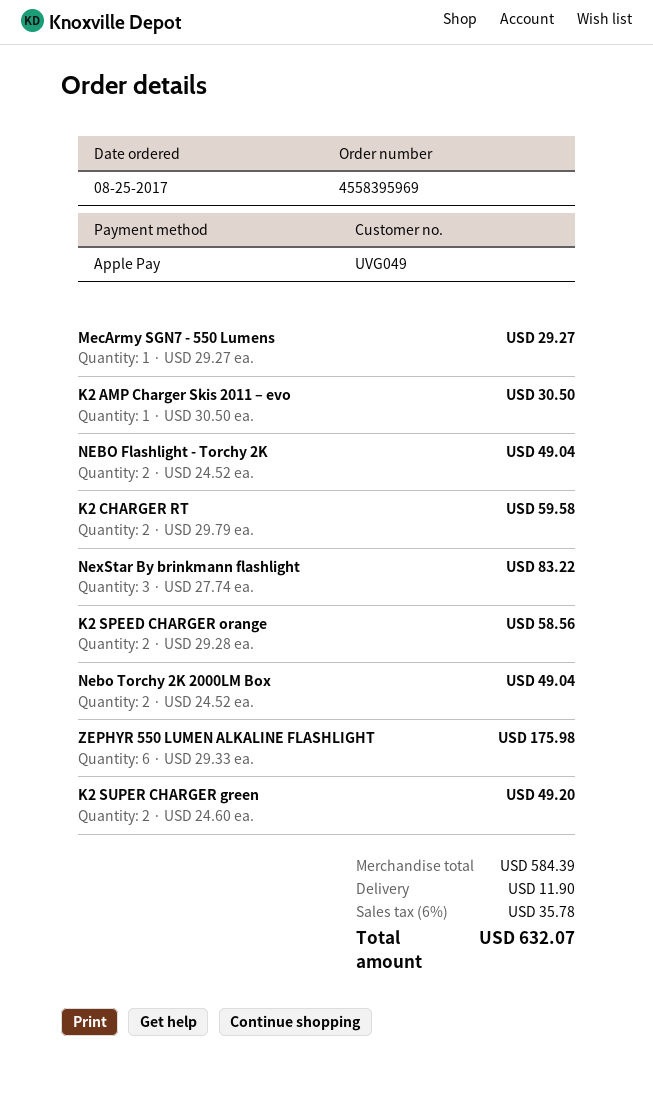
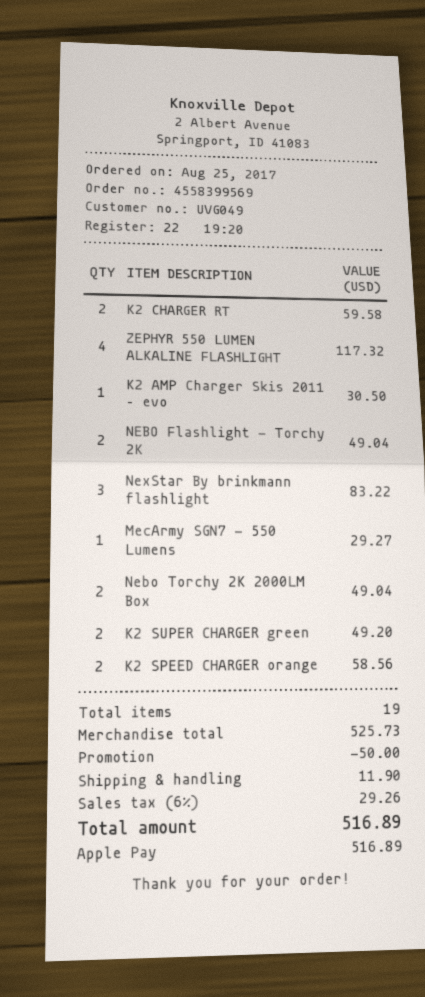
order number: 4558395969 -> 4558399569
ZEPHYR 550 LUMEN ALKALINE FLASHLIGHT: 6 for 175.98 -> 4 for 117.32
subtotal: 584.39 -> 525.73
discount: none -> 50.00
tax: 6% = 35.78 -> 6% = 29.26
total: 632.07 -> 516.89

